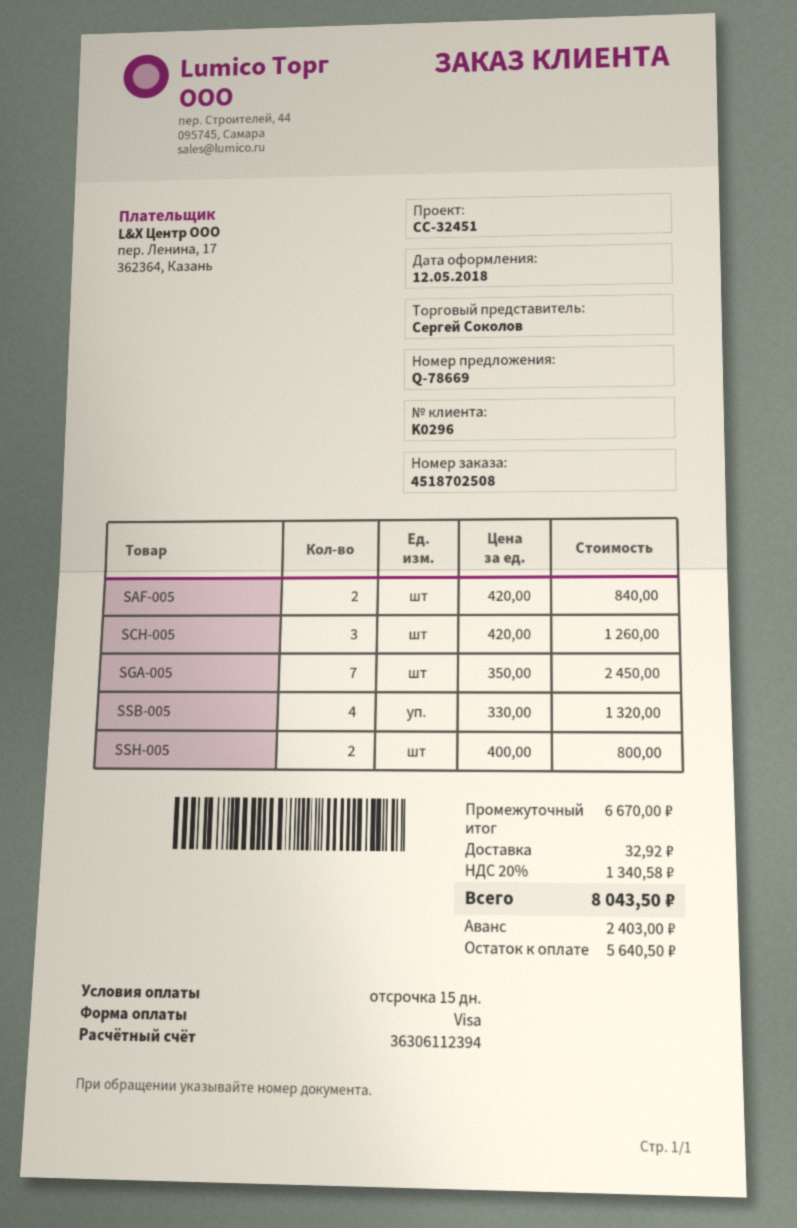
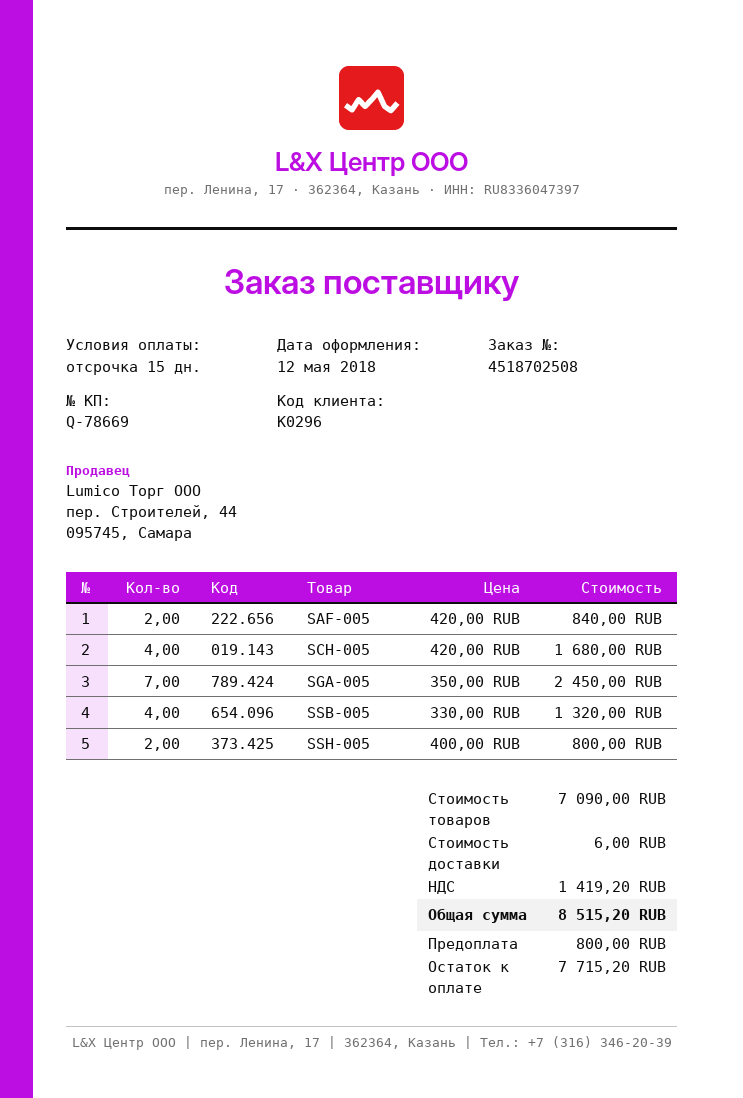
SCH-005: 3 x 420.00 = 1260.00 -> 4 x 420.00 = 1680.00
subtotal: 6670.00 -> 7090.00
shipping: 32.92 -> 6.00
tax: 1340.58 -> 1419.20
total: 8043.50 -> 8515.20
deposit: 2403.00 -> 800.00
balance: 5640.50 -> 7715.20

